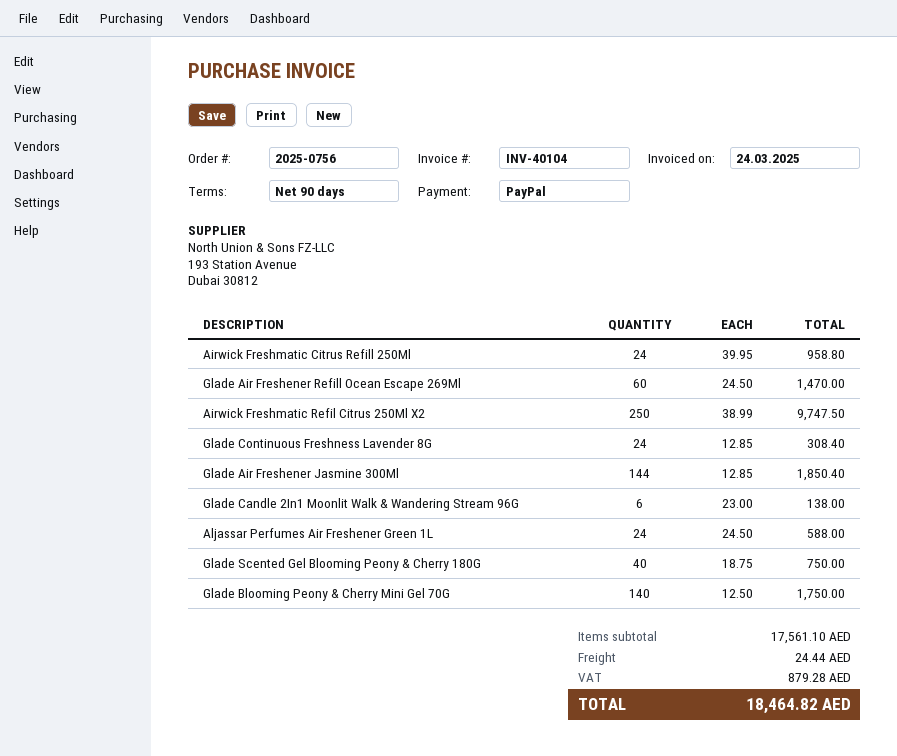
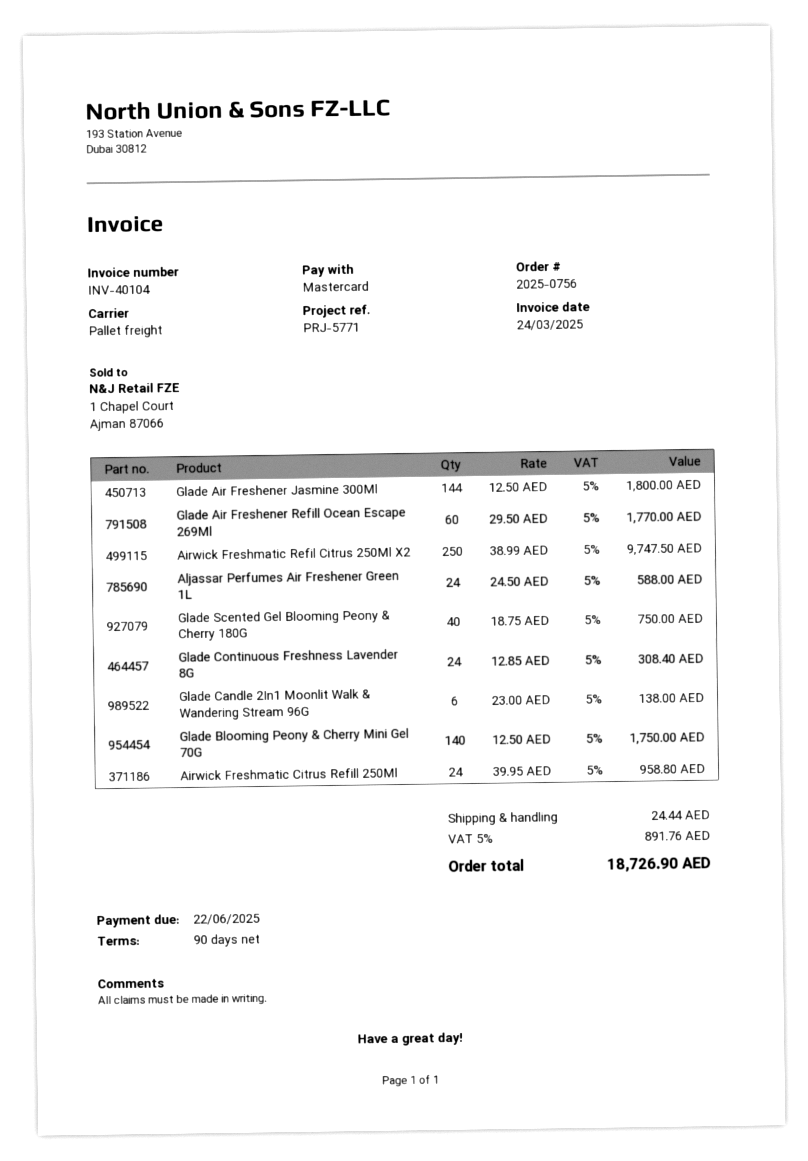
payment method: PayPal -> Mastercard
Glade Air Freshener Refill Ocean Escape 269Ml: 60 x 24.50 = 1470.00 -> 60 x 29.50 = 1770.00
Glade Air Freshener Jasmine 300Ml: 144 x 12.85 = 1850.40 -> 144 x 12.50 = 1800.00
tax: 879.28 -> 891.76
total: 18464.82 -> 18726.90

